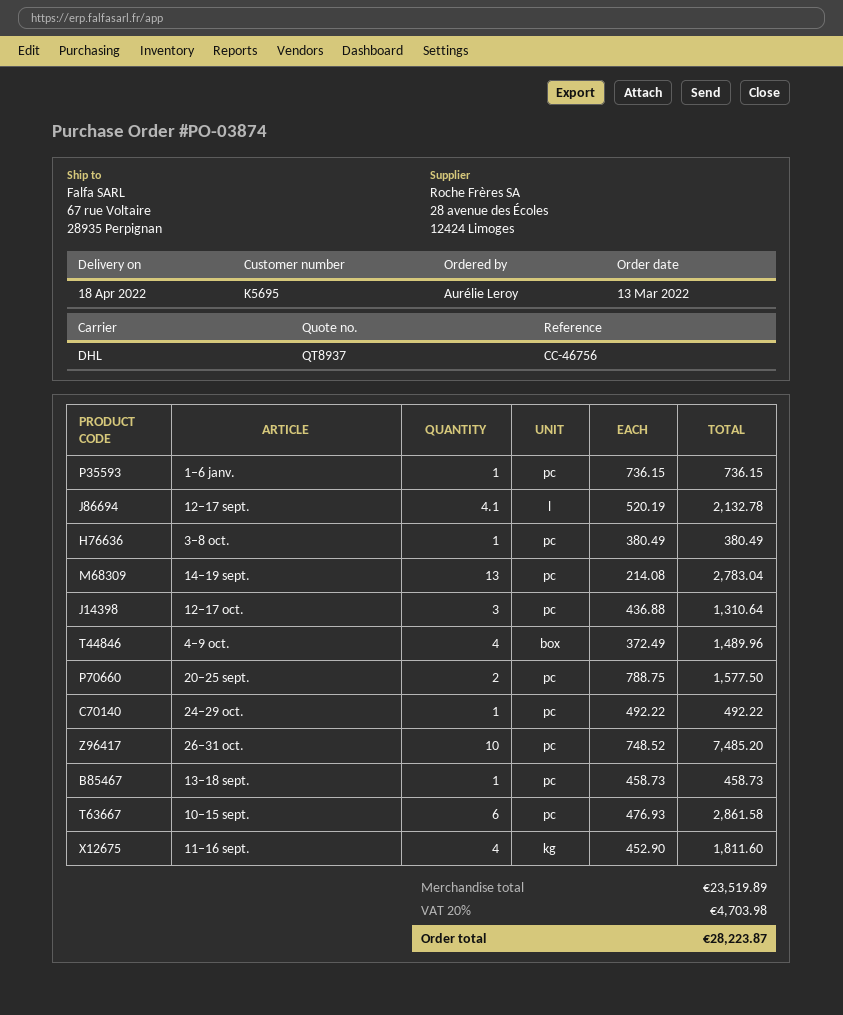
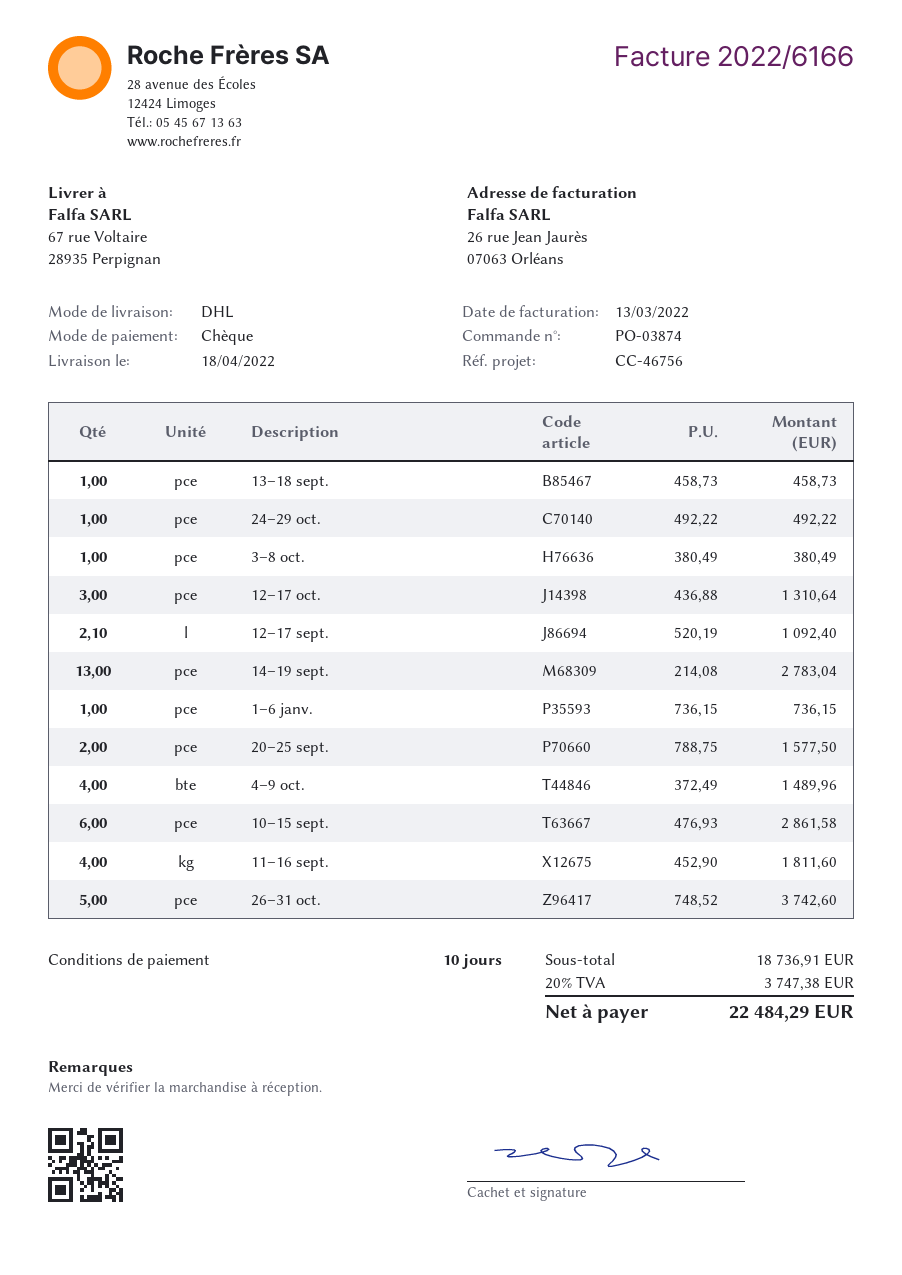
12–17 sept.: 4.1 x 520.19 = 2132.78 -> 2.1 x 520.19 = 1092.40
26–31 oct.: 10 x 748.52 = 7485.20 -> 5 x 748.52 = 3742.60
subtotal: 23519.89 -> 18736.91
tax: 20% = 4703.98 -> 20% = 3747.38
total: 28223.87 -> 22484.29

